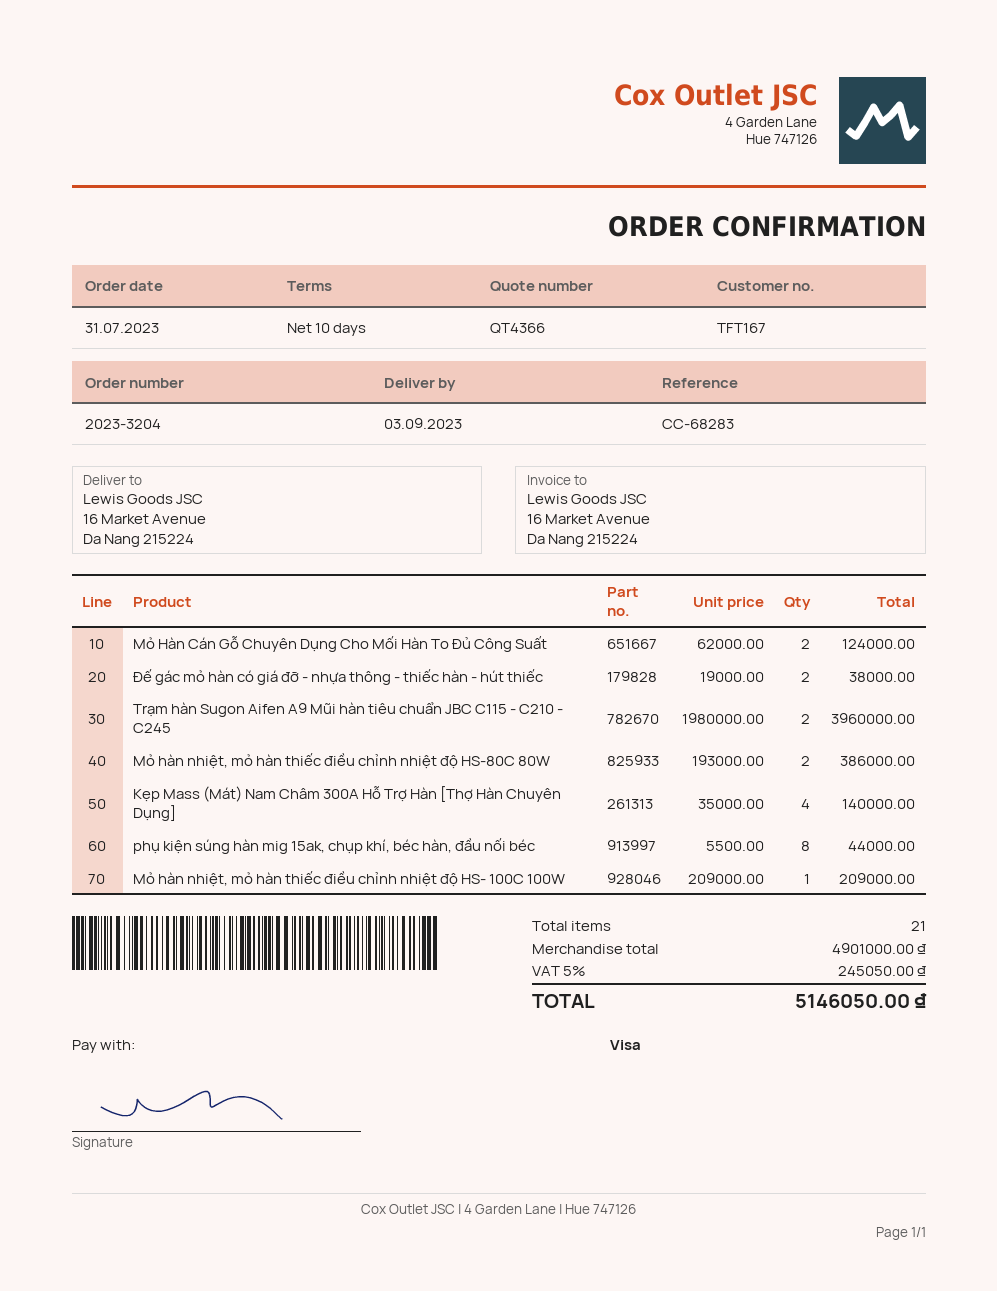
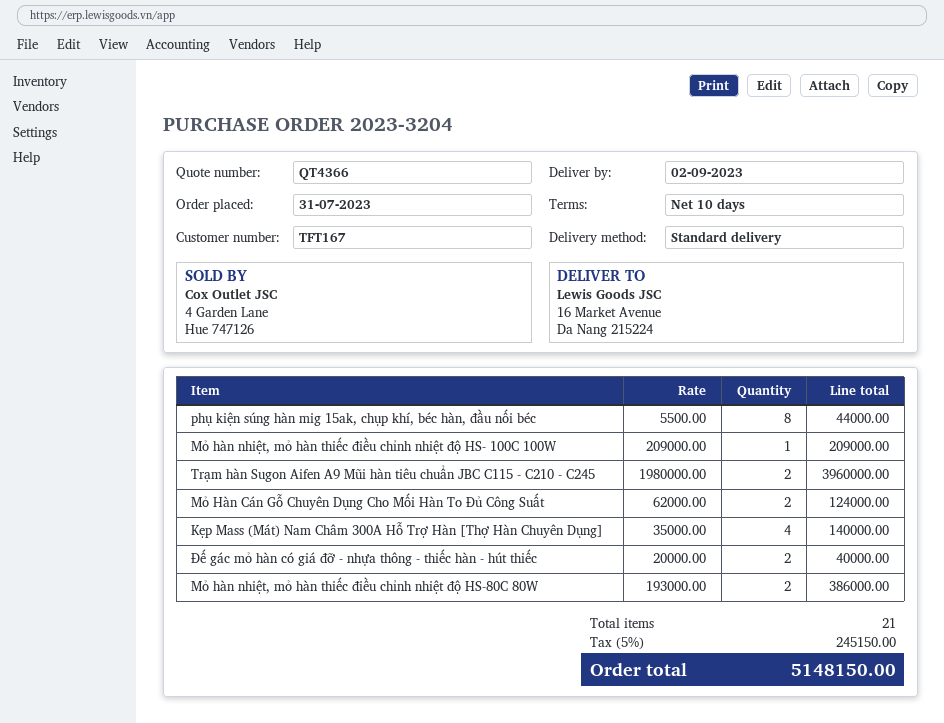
delivery date: 2023-09-03 -> 2023-09-02
Đế gác mỏ hàn có giá đỡ - nhựa thông - thiếc hàn - hút thiếc: 2 x 19000.00 = 38000.00 -> 2 x 20000.00 = 40000.00
tax: 5% = 245050.00 -> 5% = 245150.00
total: 5146050.00 -> 5148150.00

